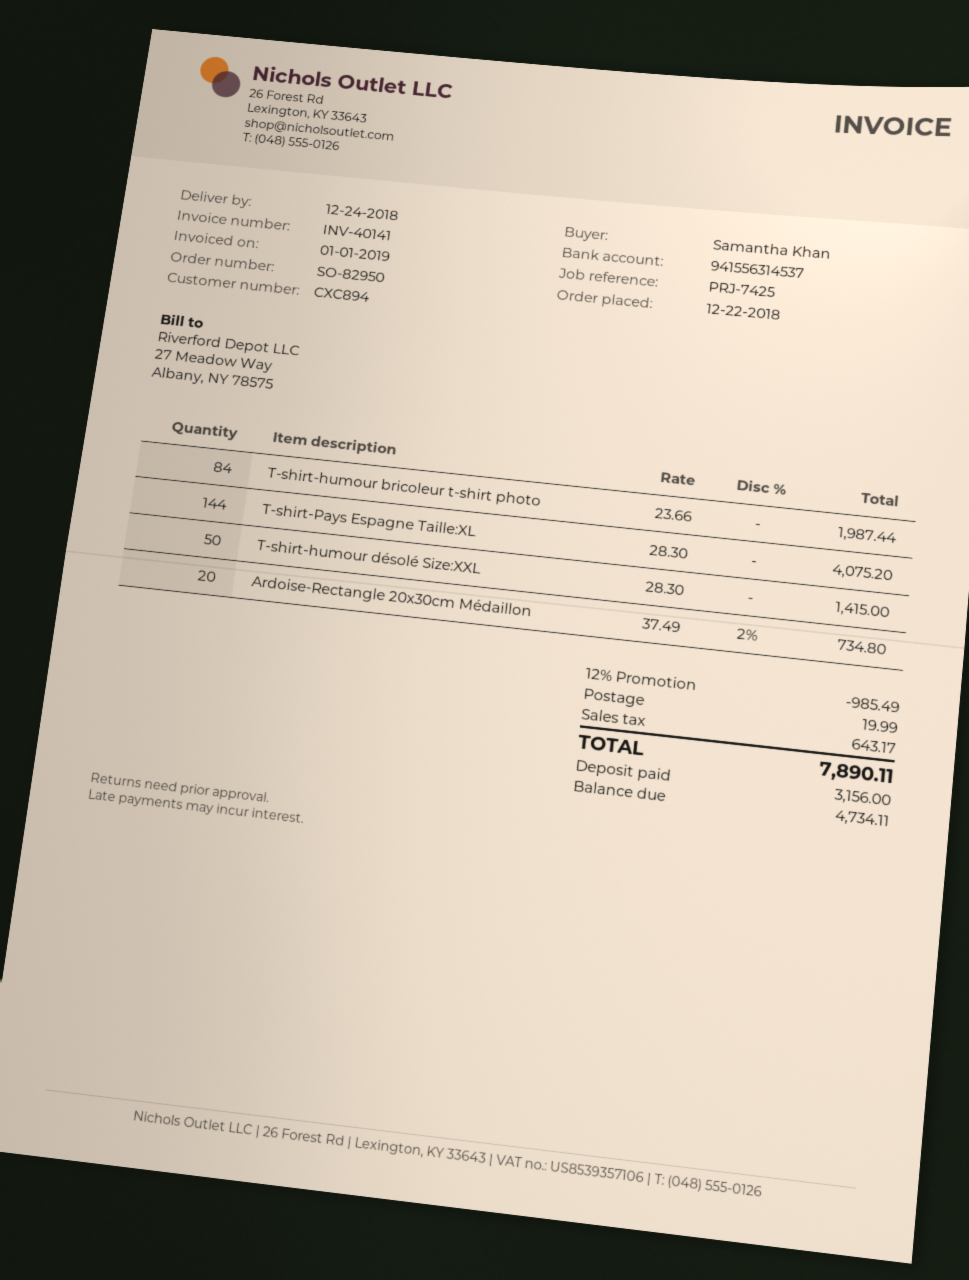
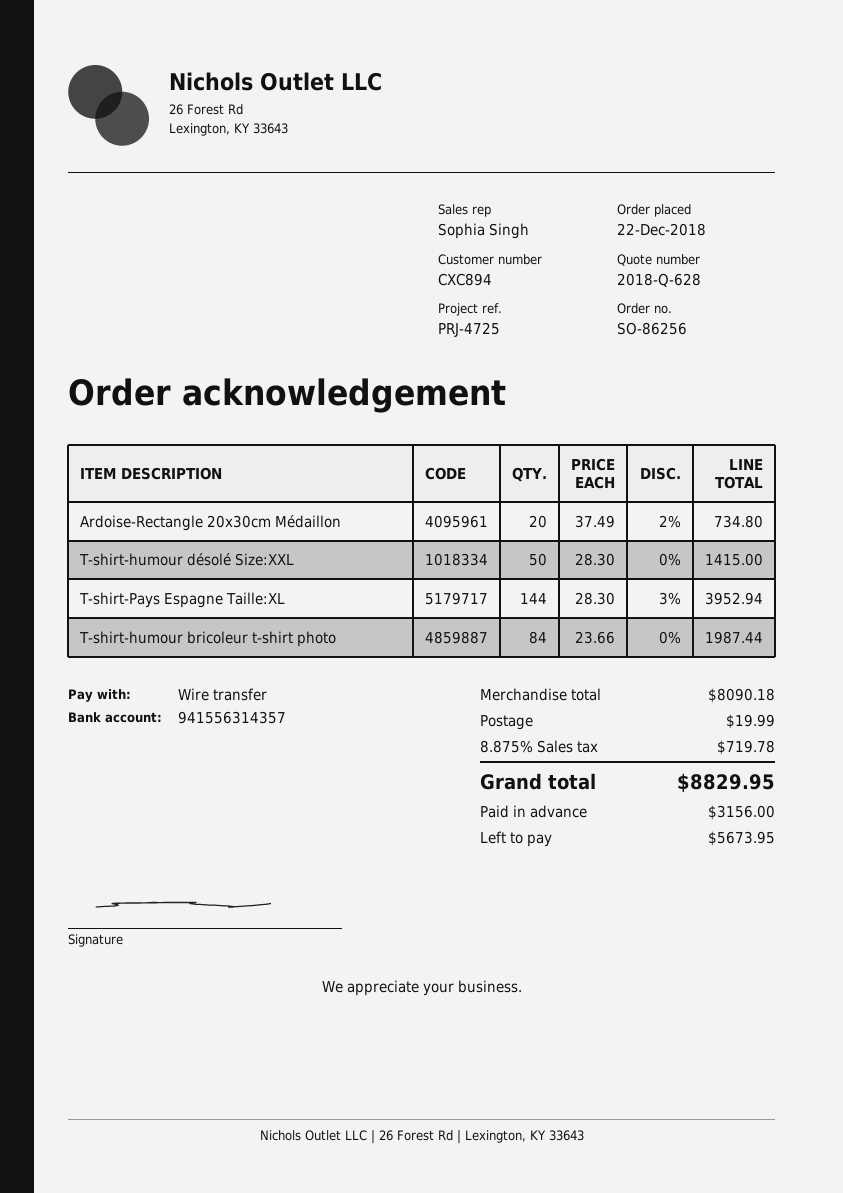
order number: SO-82950 -> SO-86256
reference: PRJ-7425 -> PRJ-4725
bank account: 941556314537 -> 941556314357
T-shirt-Pays Espagne Taille:XL: 144 x 28.30 = 4075.20 -> 144 x 28.30 - 3% = 3952.94
discount: 12% = 985.49 -> none
tax: 643.17 -> 719.78
total: 7890.11 -> 8829.95
balance: 4734.11 -> 5673.95

